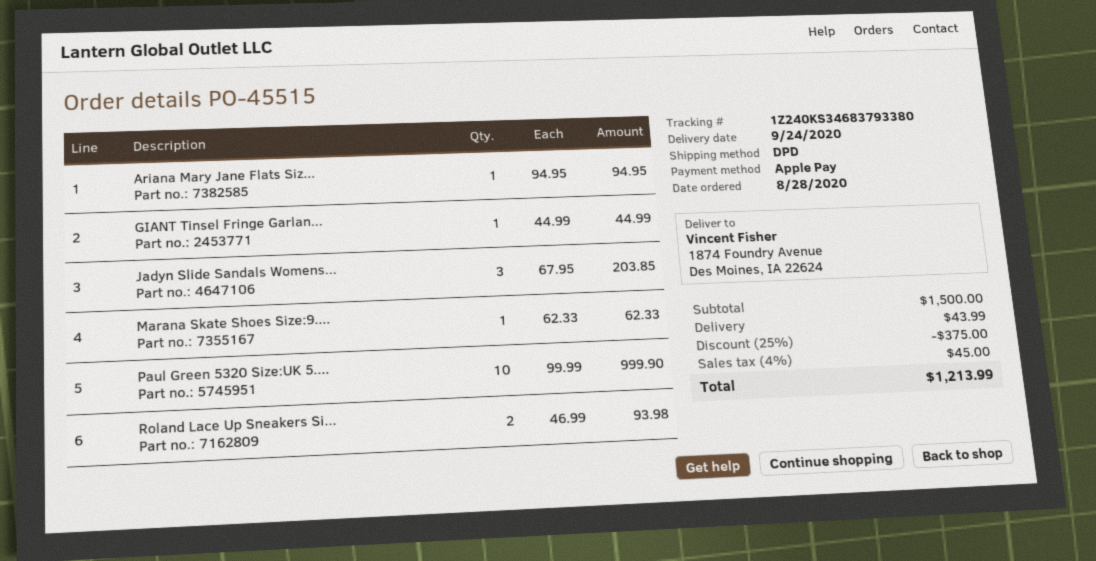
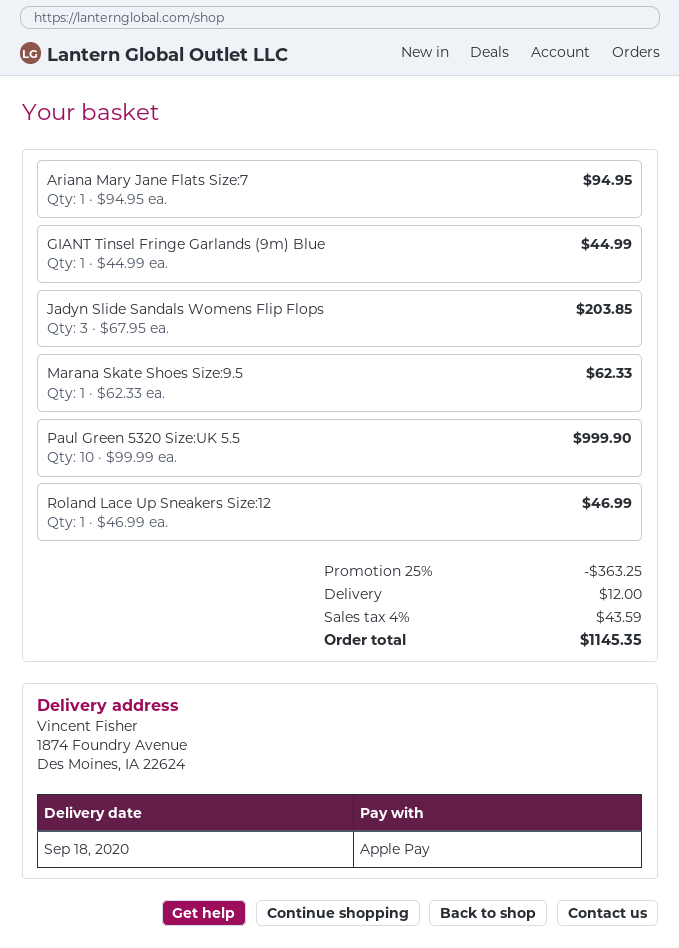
delivery date: 2020-09-24 -> 2020-09-18
Roland Lace Up Sneakers Si...: 2 x 46.99 = 93.98 -> 1 x 46.99 = 46.99
discount: 25% = 375.00 -> 25% = 363.25
shipping: 43.99 -> 12.00
tax: 4% = 45.00 -> 4% = 43.59
total: 1213.99 -> 1145.35

